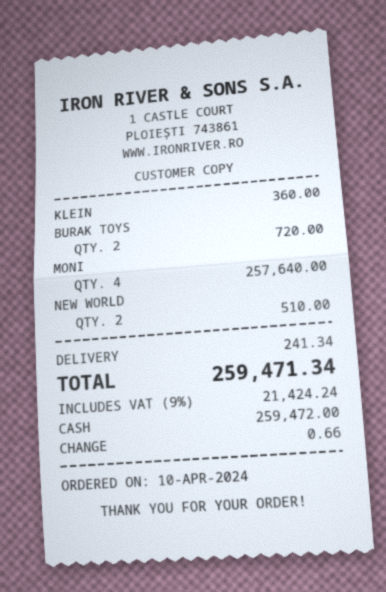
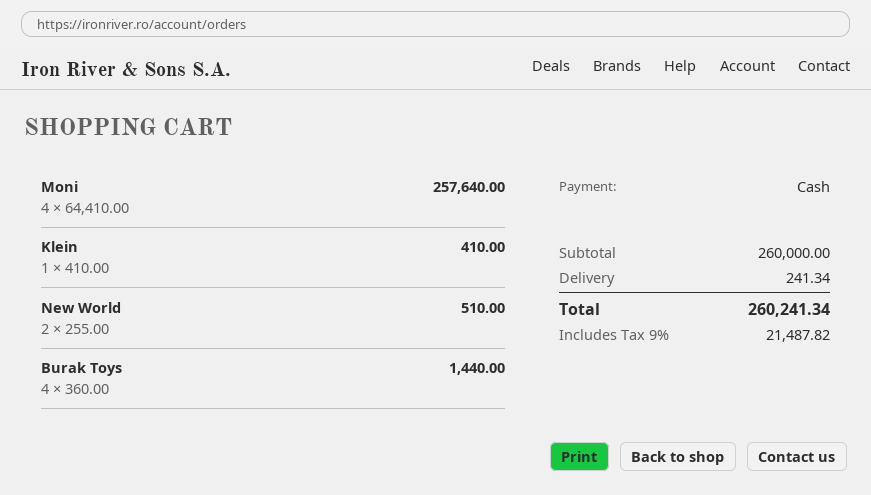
KLEIN: 1 for 360.00 -> 1 for 410.00
BURAK TOYS: 2 for 720.00 -> 4 for 1440.00
tax: 9% = 21424.24 -> 9% = 21487.82
total: 259471.34 -> 260241.34

